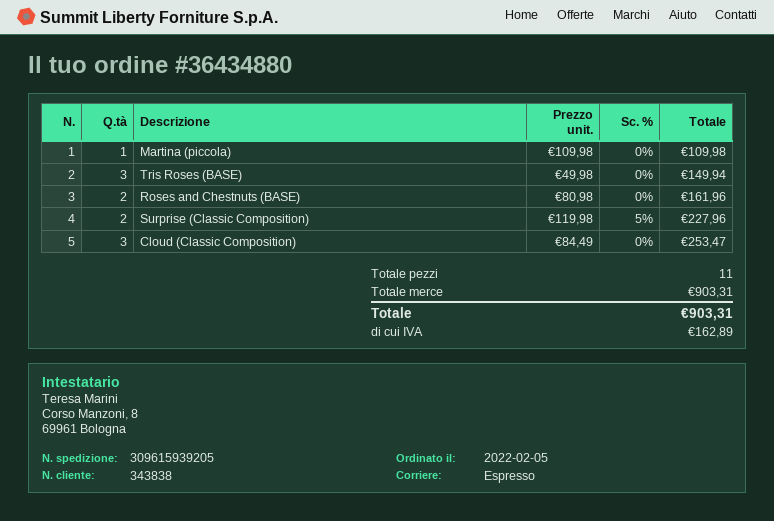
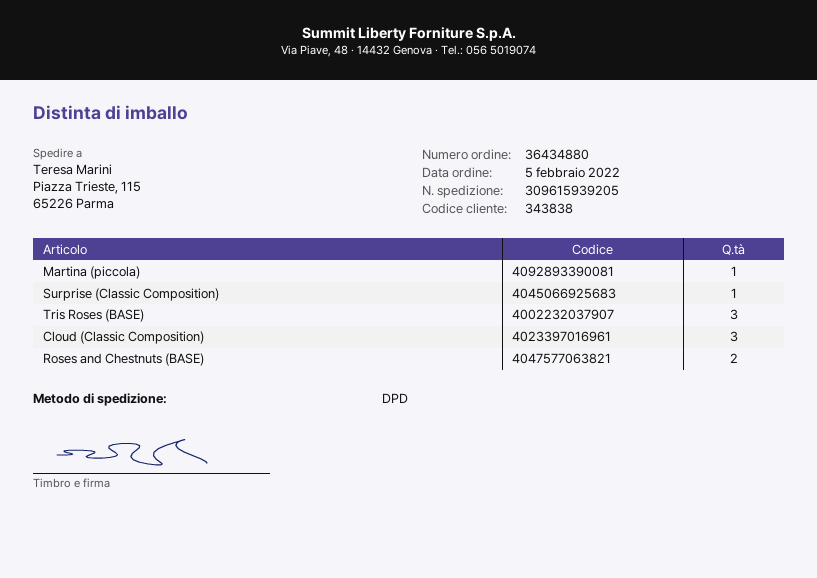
shipping method: express -> DPD
Surprise (Classic Composition): 2 -> 1

